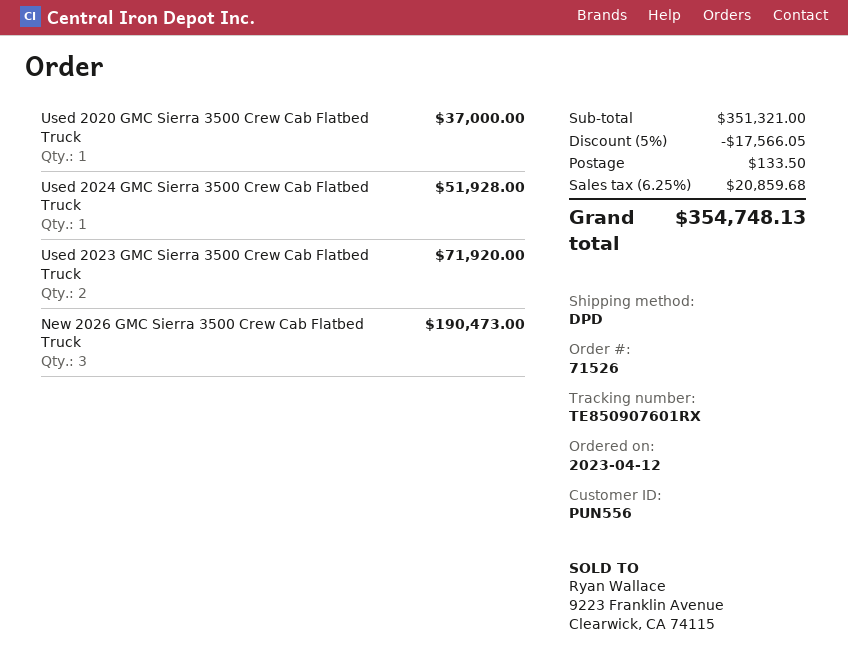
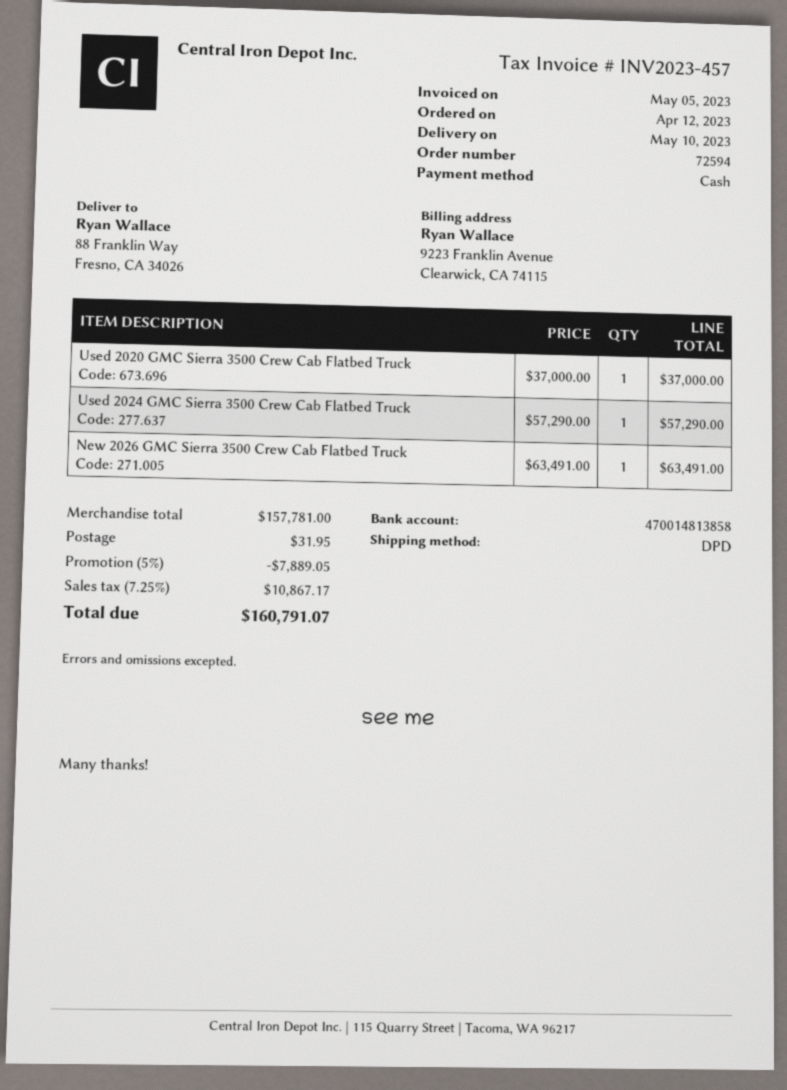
order number: 71526 -> 72594
Used 2024 GMC Sierra 3500 Crew Cab Flatbed Truck: 1 for 51928.00 -> 1 for 57290.00
Used 2023 GMC Sierra 3500 Crew Cab Flatbed Truck: 2 for 71920.00 -> none
New 2026 GMC Sierra 3500 Crew Cab Flatbed Truck: 3 for 190473.00 -> 1 for 63491.00
subtotal: 351321.00 -> 157781.00
discount: 5% = 17566.05 -> 5% = 7889.05
shipping: 133.50 -> 31.95
tax: 6.25% = 20859.68 -> 7.25% = 10867.17
total: 354748.13 -> 160791.07

